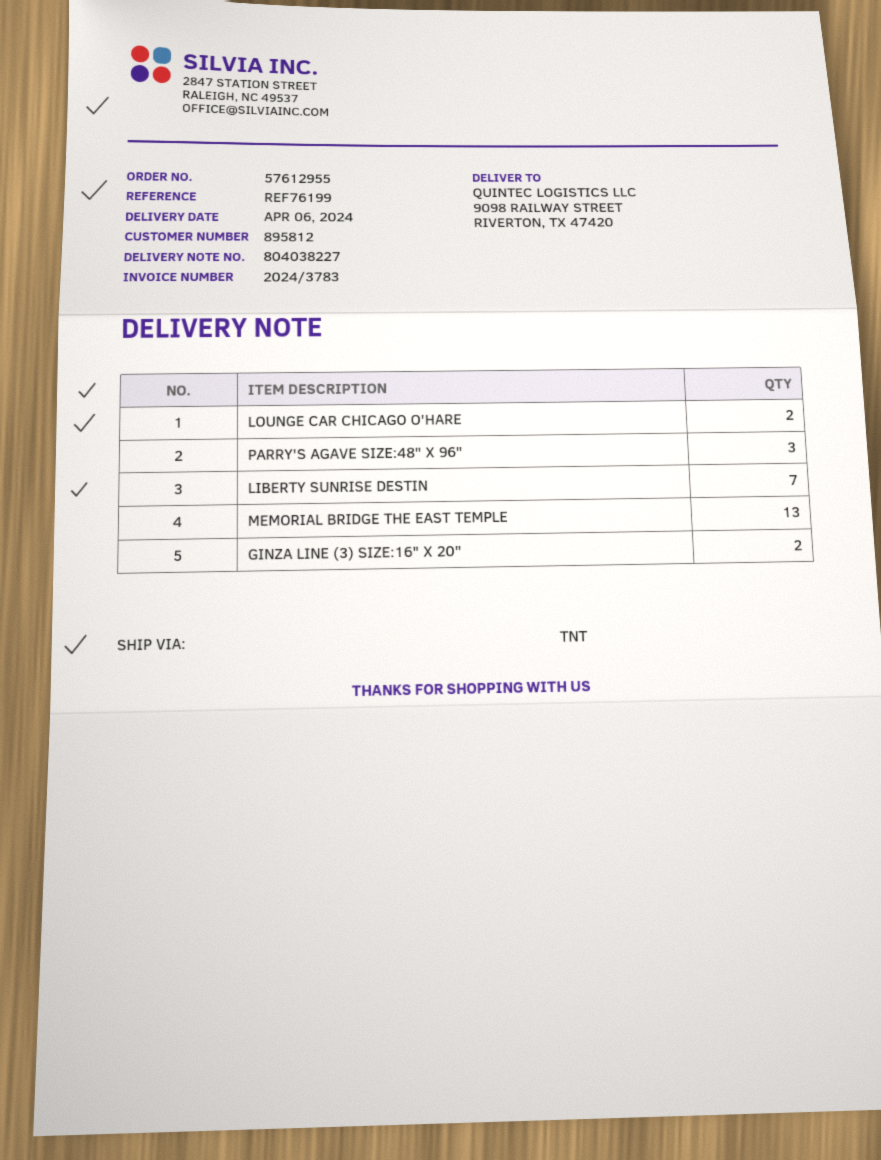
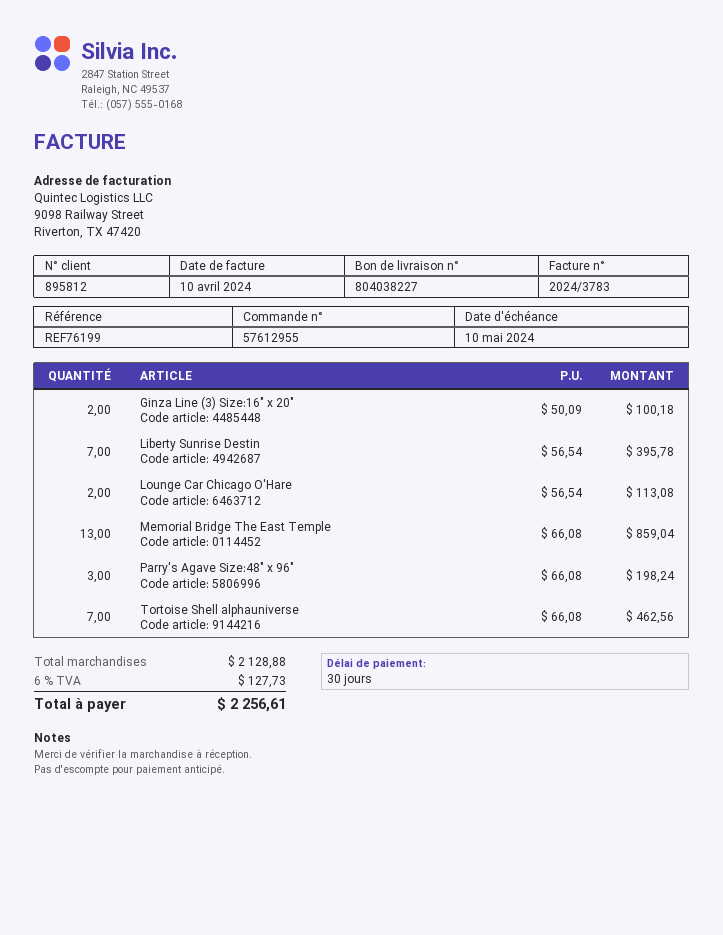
Tortoise Shell alphauniverse: none -> 7

